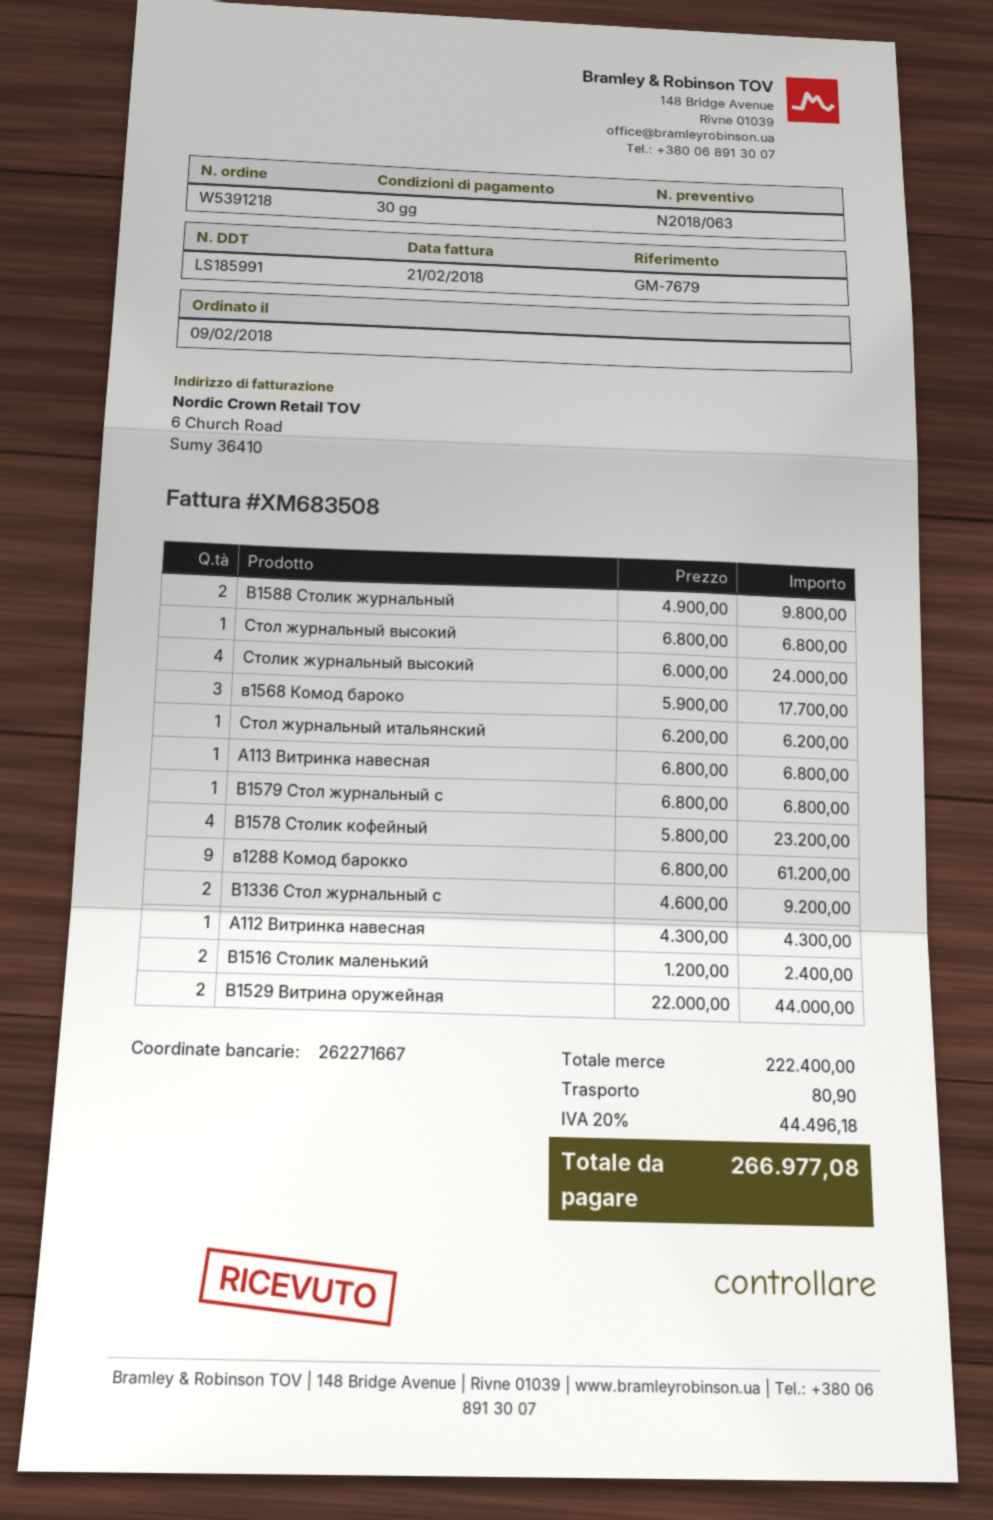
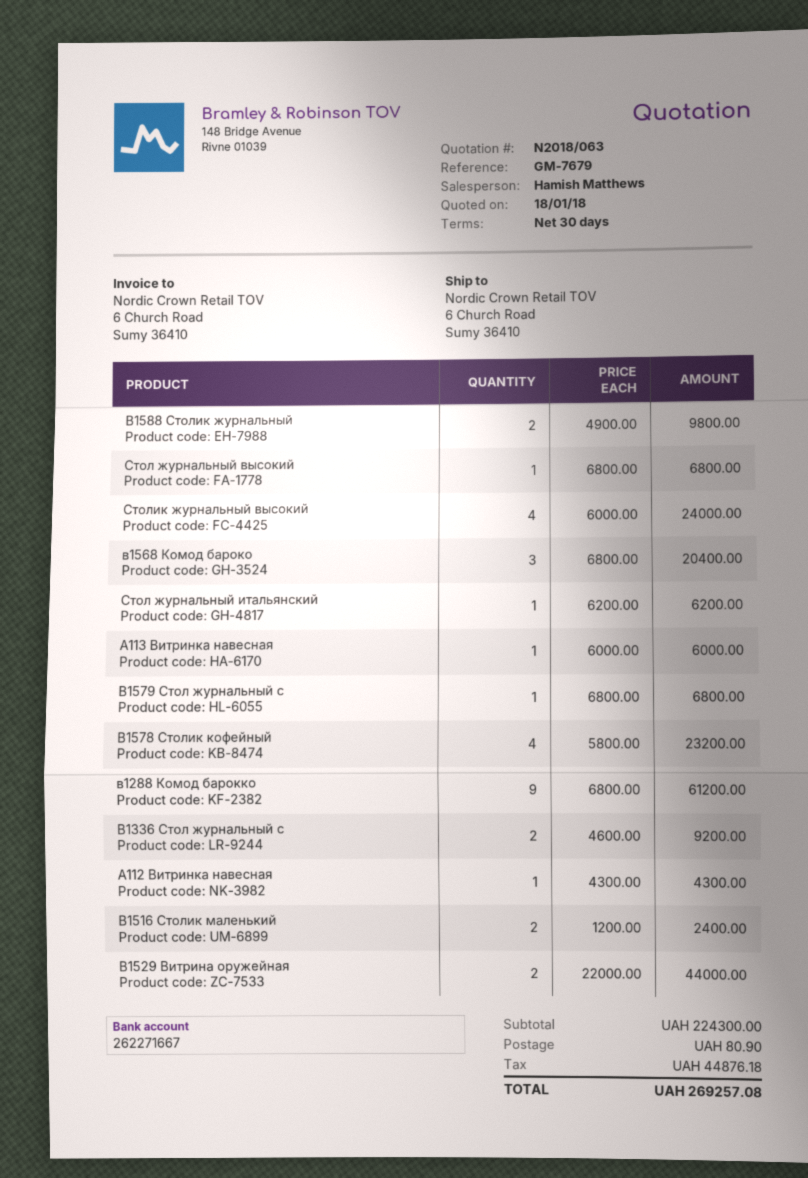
в1568 Комод бароко: 3 x 5900.00 = 17700.00 -> 3 x 6800.00 = 20400.00
А113 Витринка навесная: 1 x 6800.00 = 6800.00 -> 1 x 6000.00 = 6000.00
subtotal: 222400.00 -> 224300.00
tax: 44496.18 -> 44876.18
total: 266977.08 -> 269257.08

